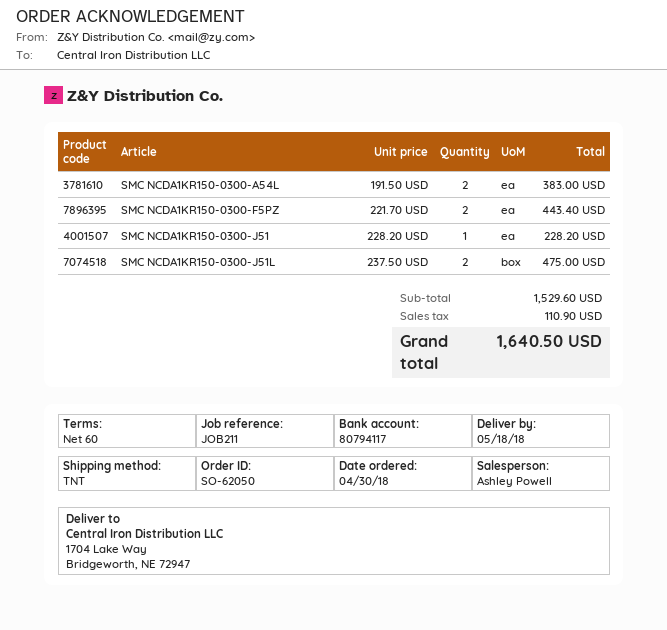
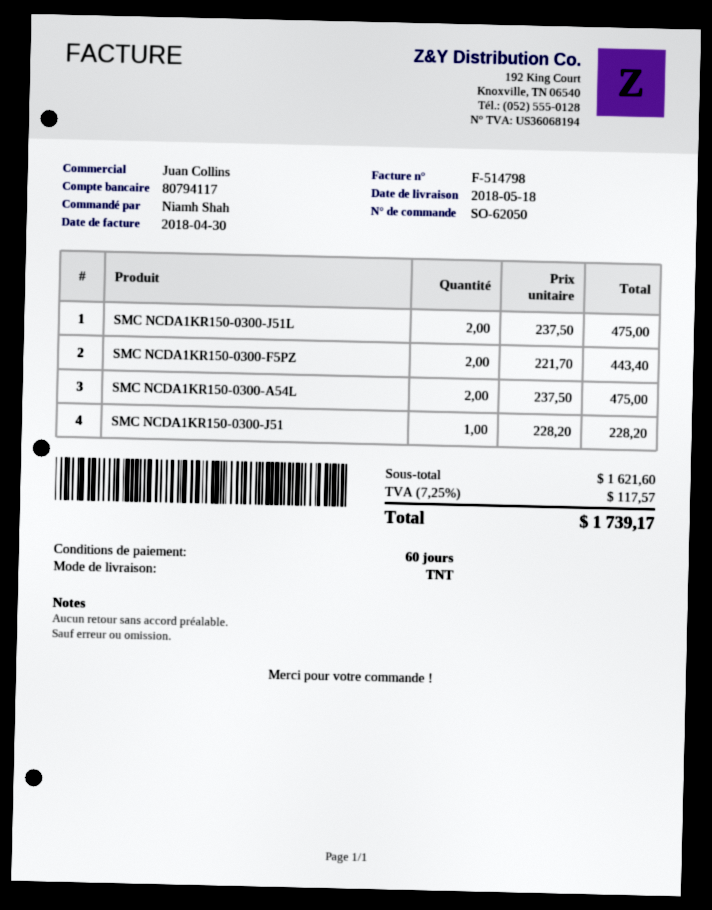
sales rep: Ashley Powell -> Juan Collins
SMC NCDA1KR150-0300-A54L: 2 x 191.50 = 383.00 -> 2 x 237.50 = 475.00
subtotal: 1529.60 -> 1621.60
tax: 110.90 -> 117.57
total: 1640.50 -> 1739.17

